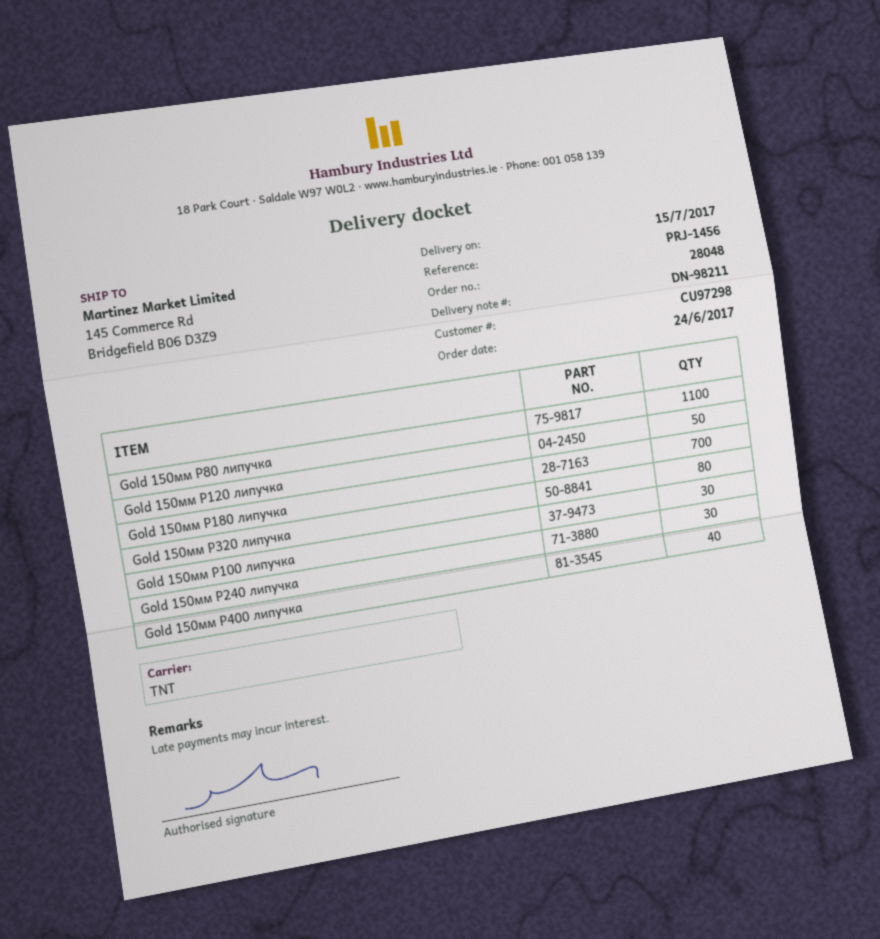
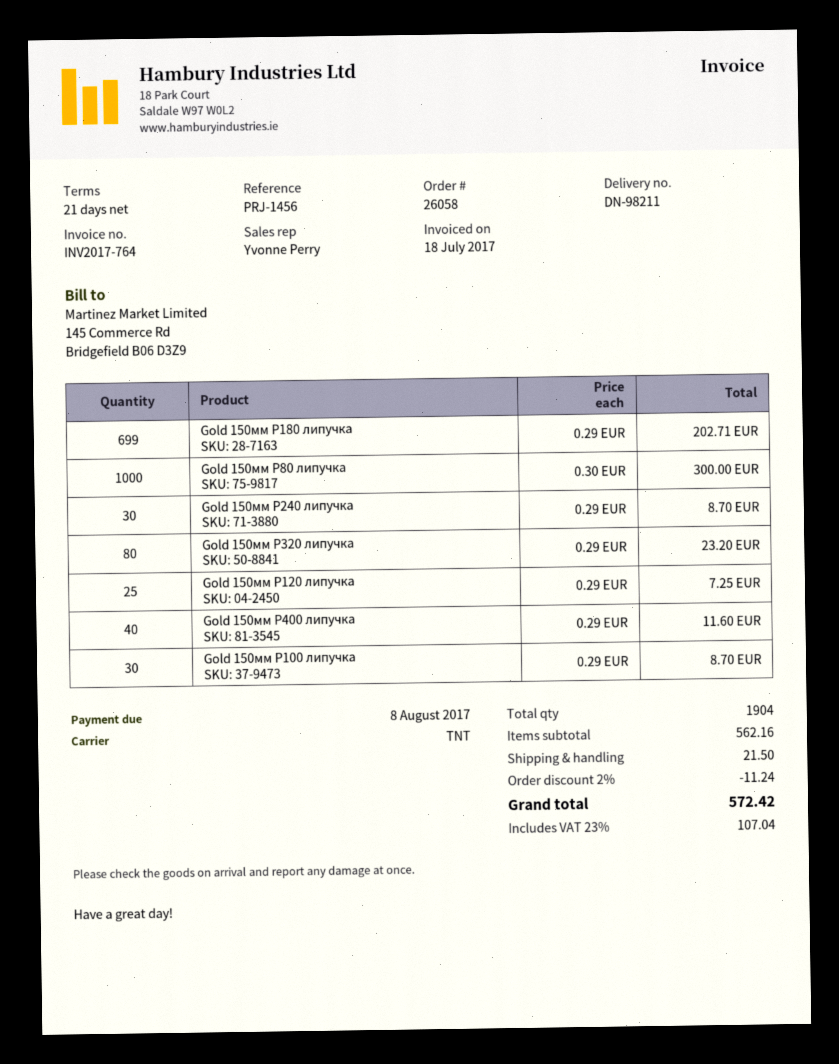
order number: 28048 -> 26058
Gold 150мм P80 липучка: 1100 -> 1000
Gold 150мм P120 липучка: 50 -> 25
Gold 150мм P180 липучка: 700 -> 699

